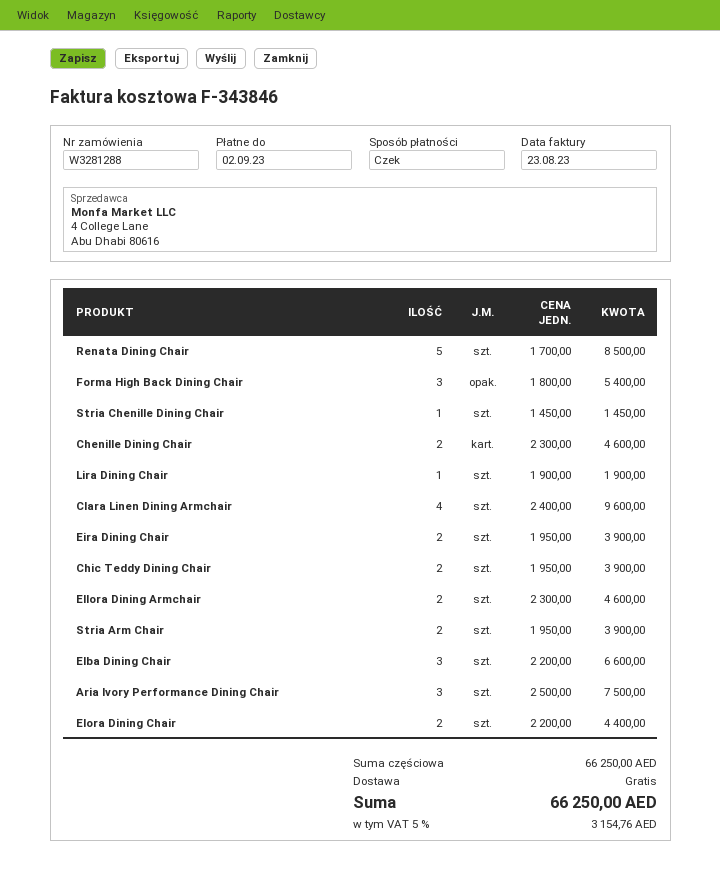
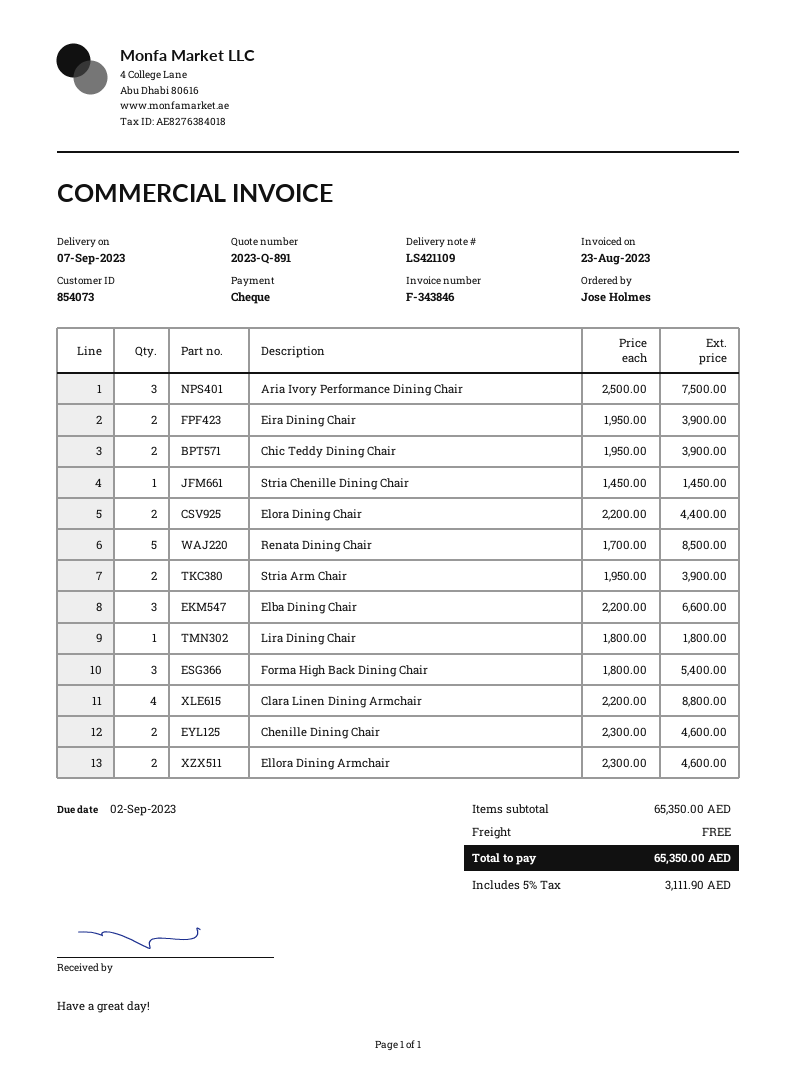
Lira Dining Chair: 1 x 1900.00 = 1900.00 -> 1 x 1800.00 = 1800.00
Clara Linen Dining Armchair: 4 x 2400.00 = 9600.00 -> 4 x 2200.00 = 8800.00
subtotal: 66250.00 -> 65350.00
tax: 5% = 3154.76 -> 5% = 3111.90
total: 66250.00 -> 65350.00

